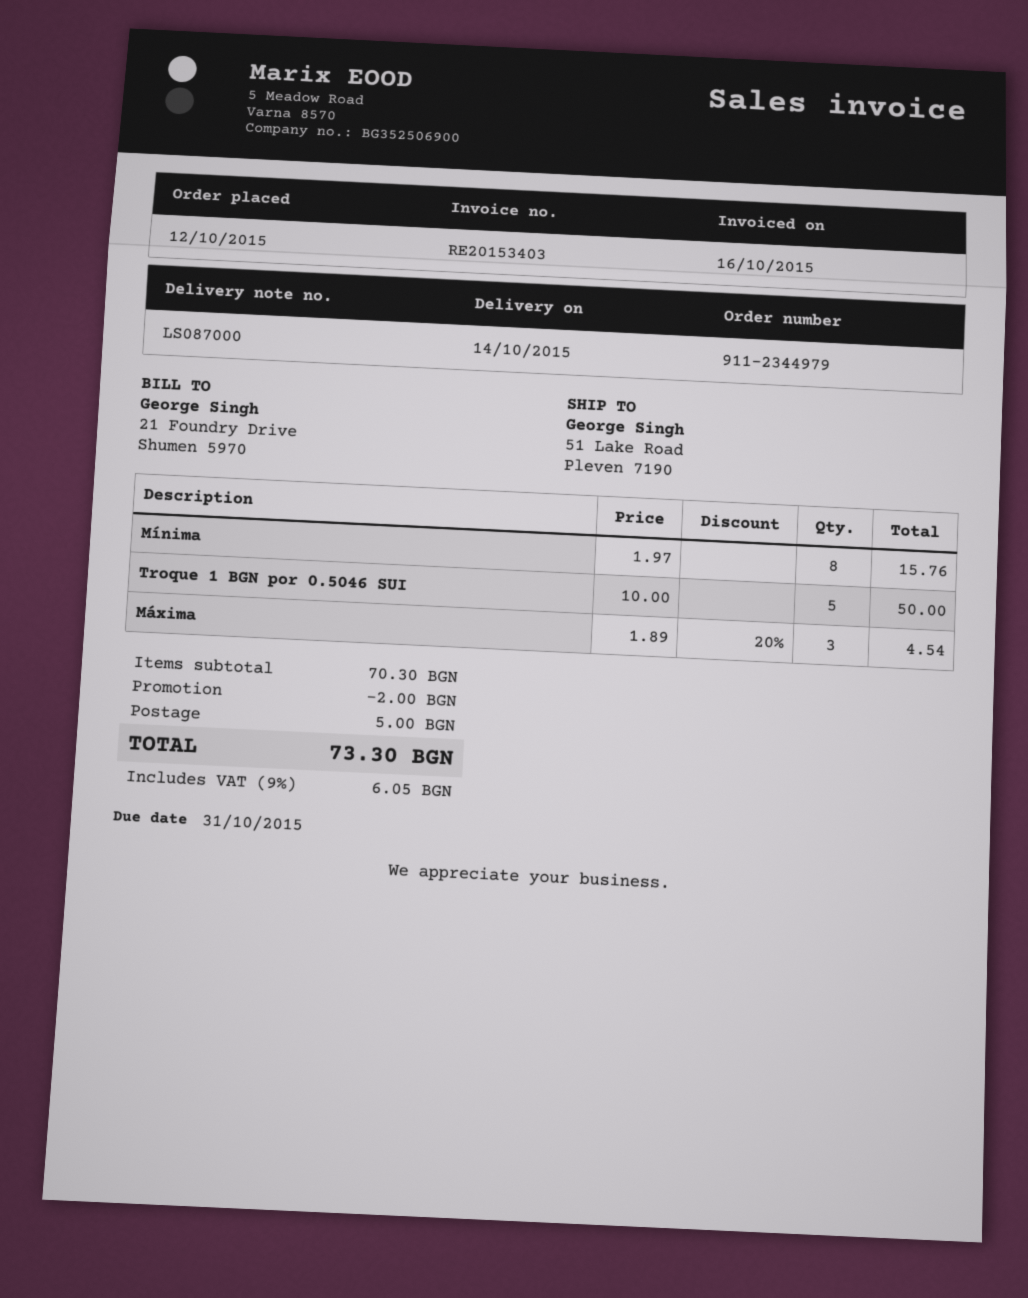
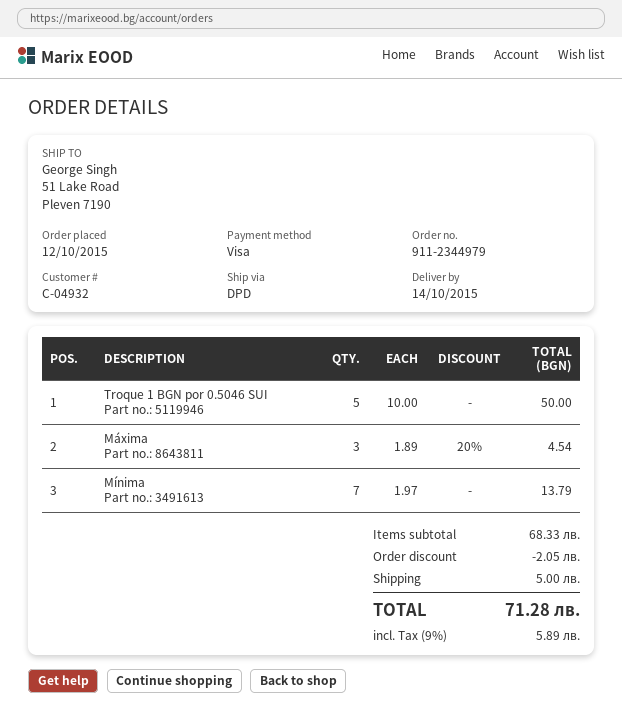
Mínima: 8 x 1.97 = 15.76 -> 7 x 1.97 = 13.79
subtotal: 70.30 -> 68.33
discount: 2.00 -> 2.05
tax: 9% = 6.05 -> 9% = 5.89
total: 73.30 -> 71.28

